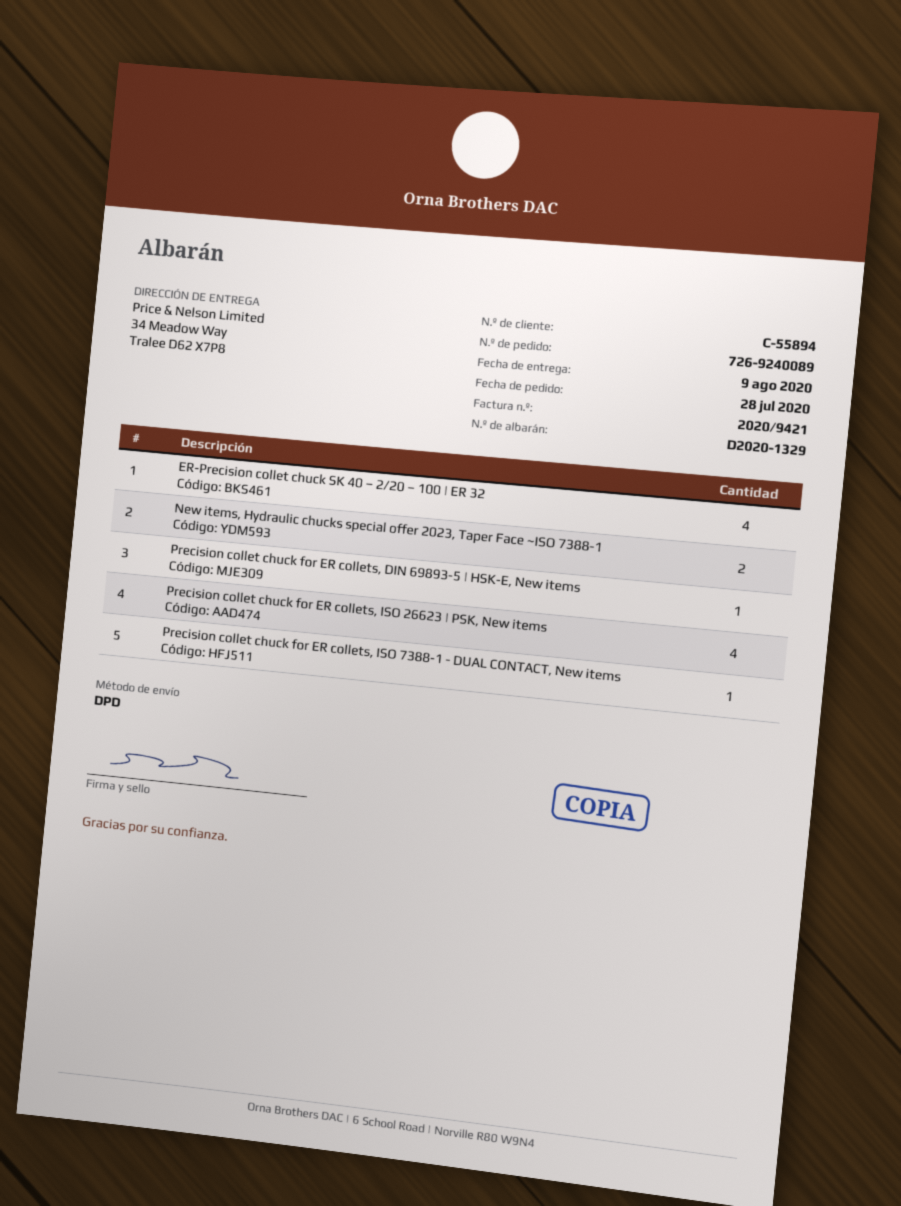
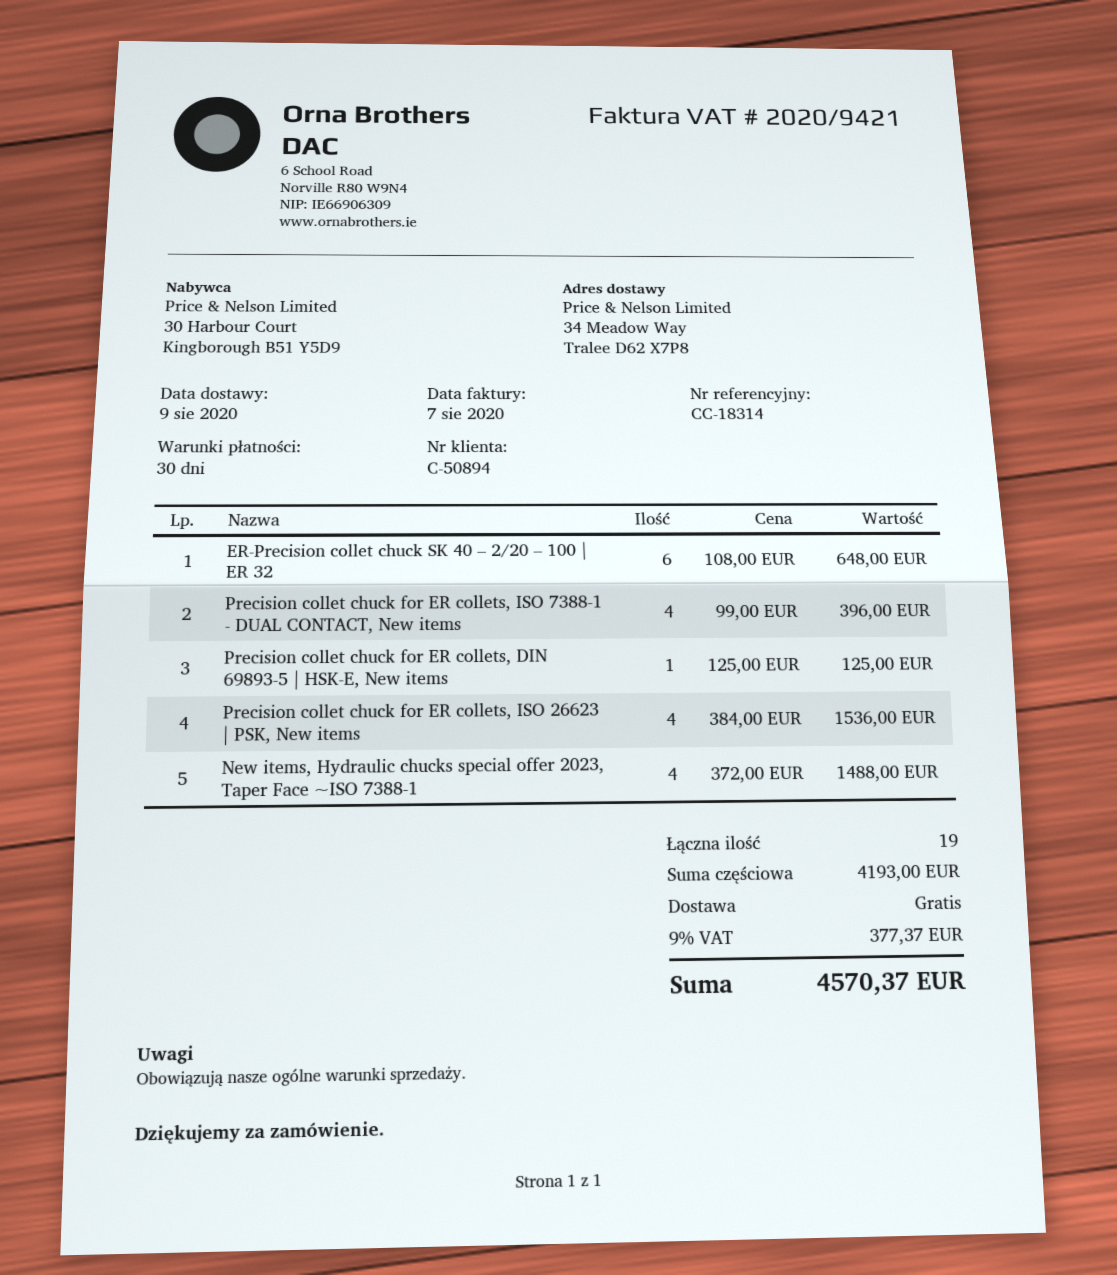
customer number: C-55894 -> C-50894
ER-Precision collet chuck SK 40 – 2/20 – 100 | ER 32: 4 -> 6
New items, Hydraulic chucks special offer 2023, Taper Face ~ISO 7388-1: 2 -> 4
Precision collet chuck for ER collets, ISO 7388-1 - DUAL CONTACT, New items: 1 -> 4

